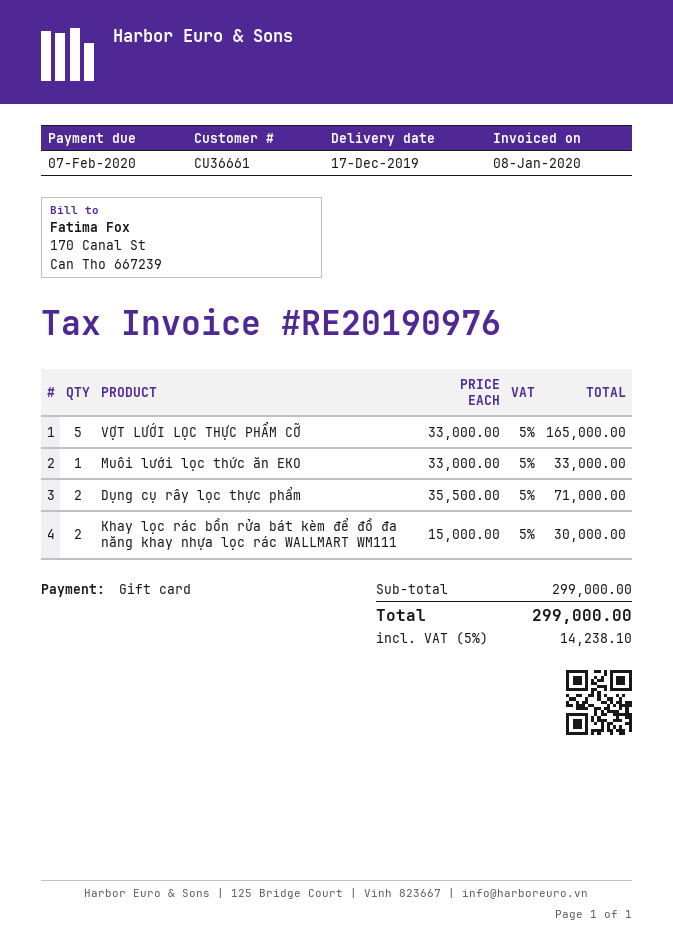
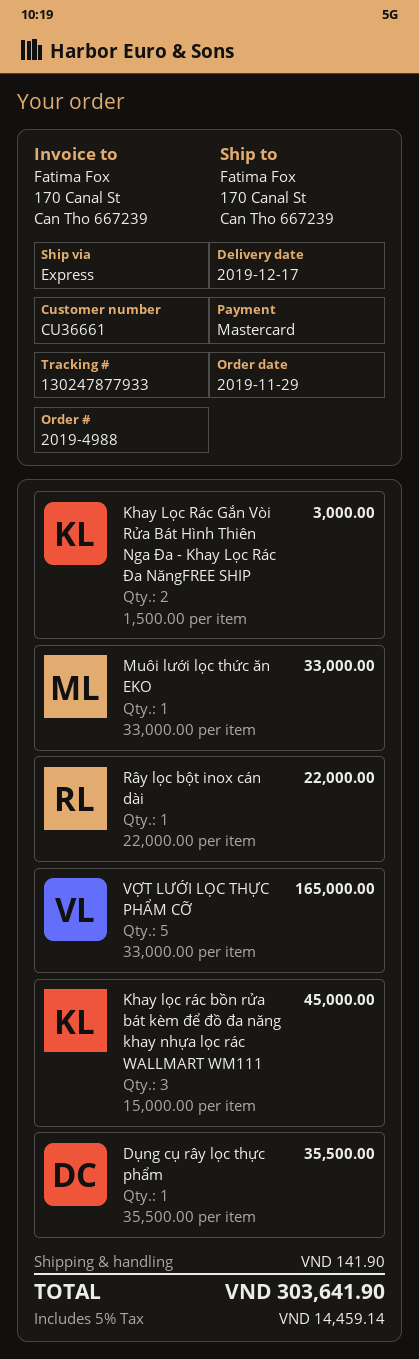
payment method: gift card -> Mastercard
Dụng cụ rây lọc thực phẩm: 2 x 35500.00 = 71000.00 -> 1 x 35500.00 = 35500.00
Khay lọc rác bồn rửa bát kèm để đồ đa năng khay nhựa lọc rác WALLMART WM111: 2 x 15000.00 = 30000.00 -> 3 x 15000.00 = 45000.00
Khay Lọc Rác Gắn Vòi Rửa Bát Hình Thiên Nga Đa - Khay Lọc Rác Đa NăngFREE SHIP: none -> 2 x 1500.00 = 3000.00
Rây lọc bột inox cán dài: none -> 1 x 22000.00 = 22000.00
shipping: none -> 141.90
tax: 5% = 14238.10 -> 5% = 14459.14
total: 299000.00 -> 303641.90

